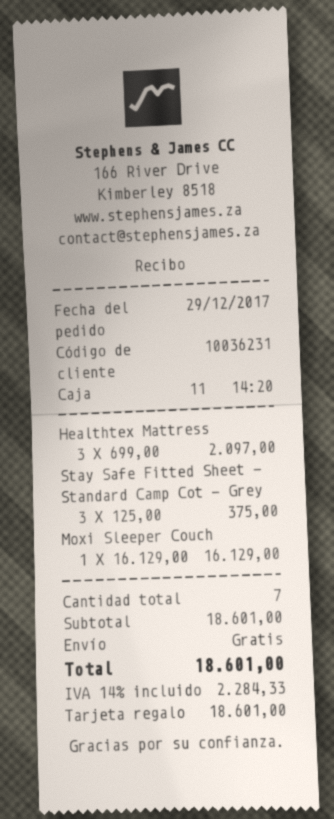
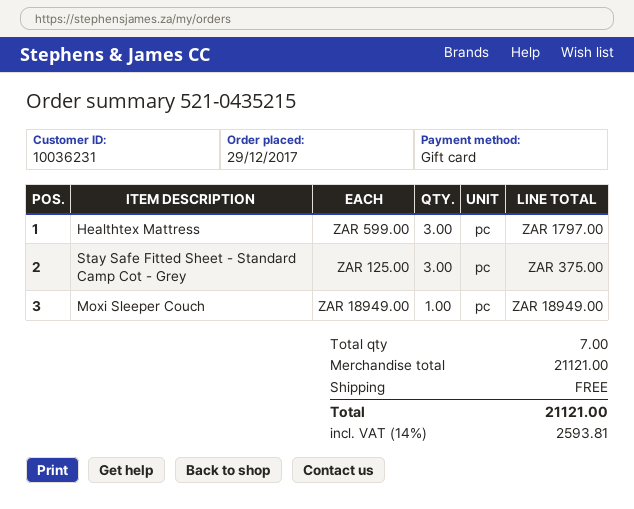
Healthtex Mattress: 3 x 699.00 = 2097.00 -> 3 x 599.00 = 1797.00
Moxi Sleeper Couch: 1 x 16129.00 = 16129.00 -> 1 x 18949.00 = 18949.00
subtotal: 18601.00 -> 21121.00
tax: 14% = 2284.33 -> 14% = 2593.81
total: 18601.00 -> 21121.00

